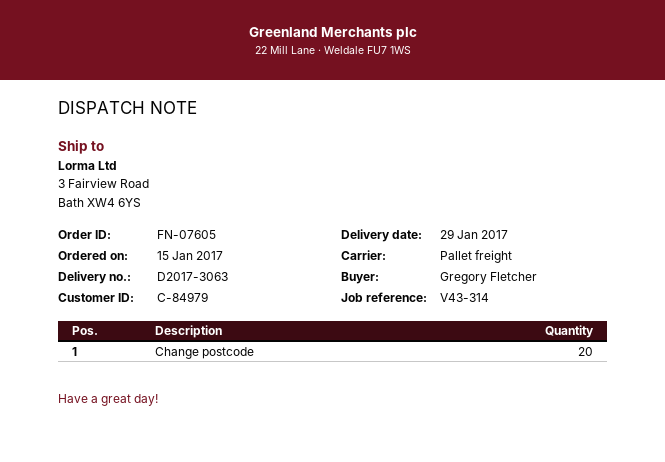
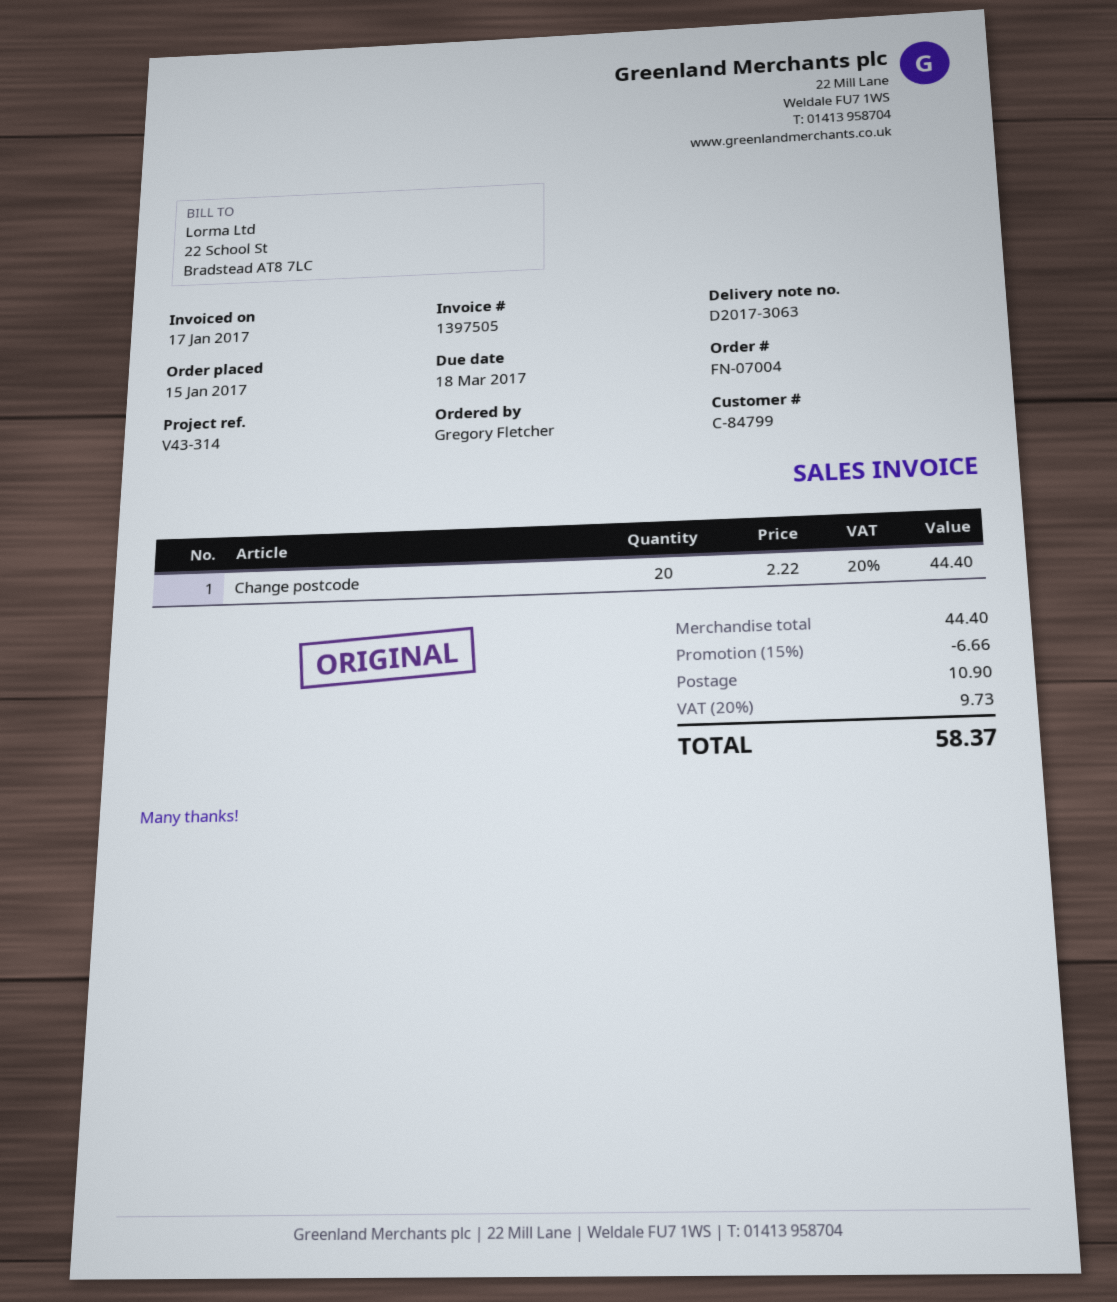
order number: FN-07605 -> FN-07004
customer number: C-84979 -> C-84799

